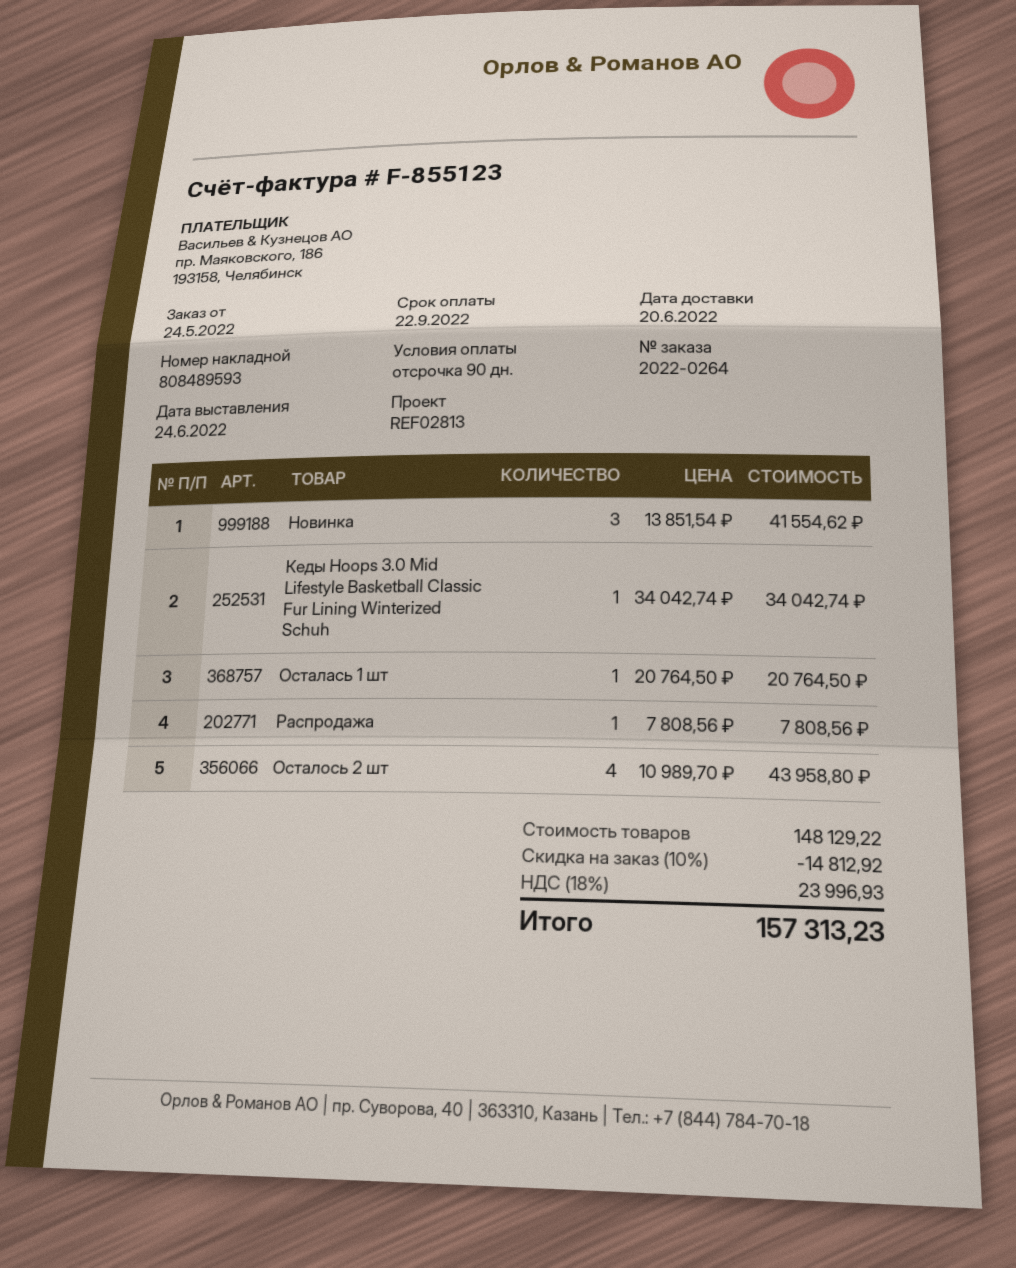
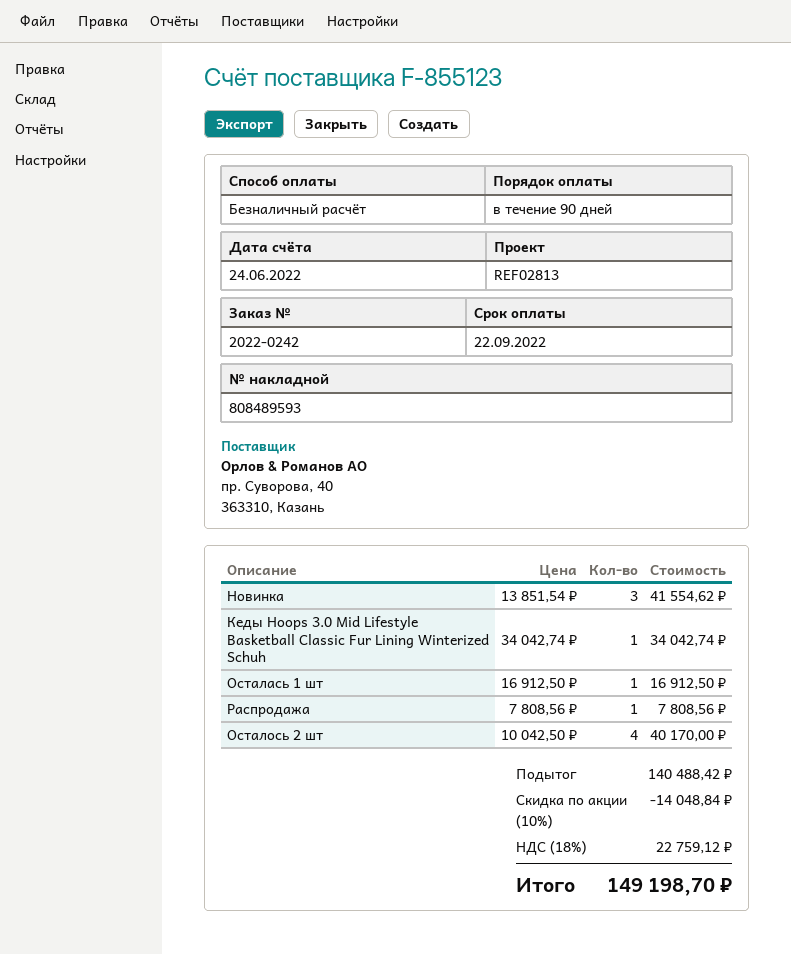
order number: 2022-0264 -> 2022-0242
Осталась 1 шт: 1 x 20764.50 = 20764.50 -> 1 x 16912.50 = 16912.50
Осталось 2 шт: 4 x 10989.70 = 43958.80 -> 4 x 10042.50 = 40170.00
subtotal: 148129.22 -> 140488.42
discount: 10% = 14812.92 -> 10% = 14048.84
tax: 18% = 23996.93 -> 18% = 22759.12
total: 157313.23 -> 149198.70

